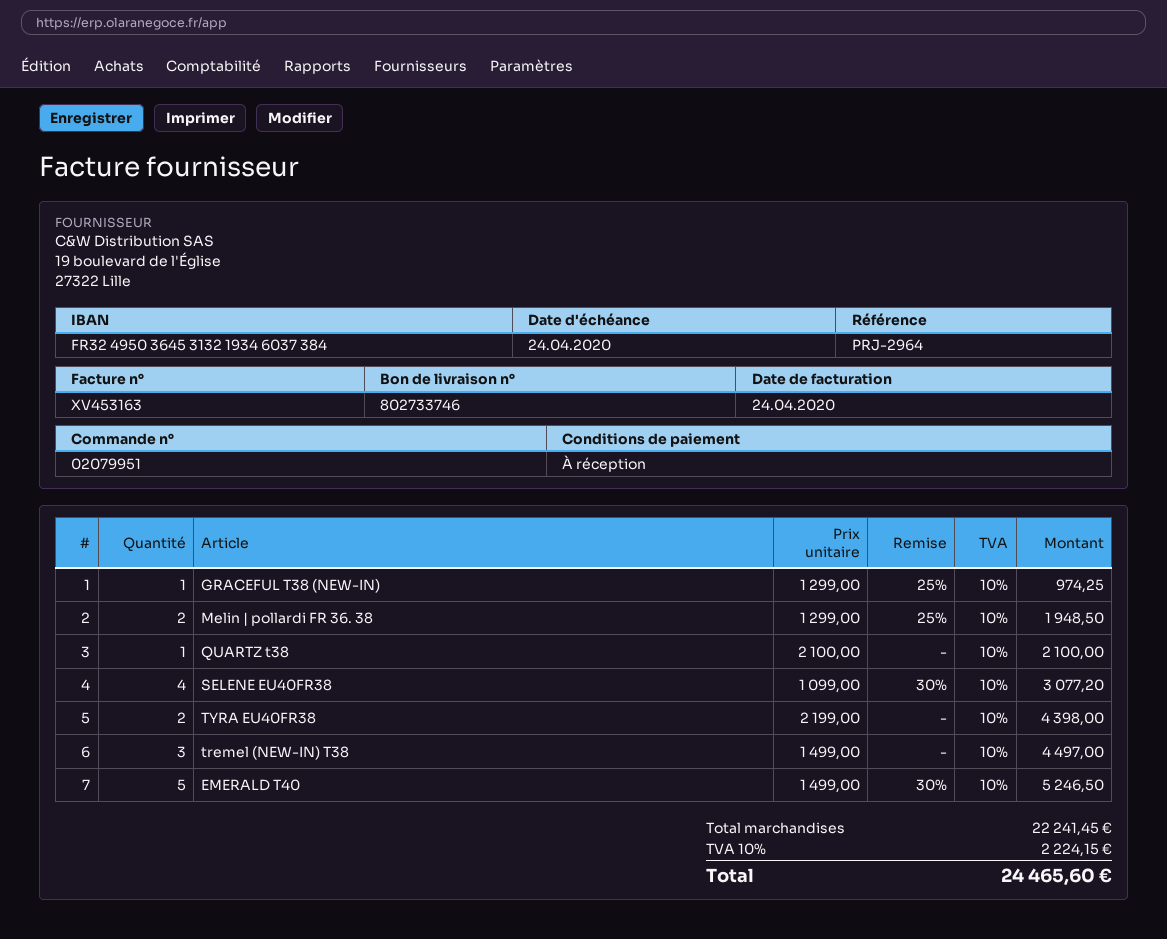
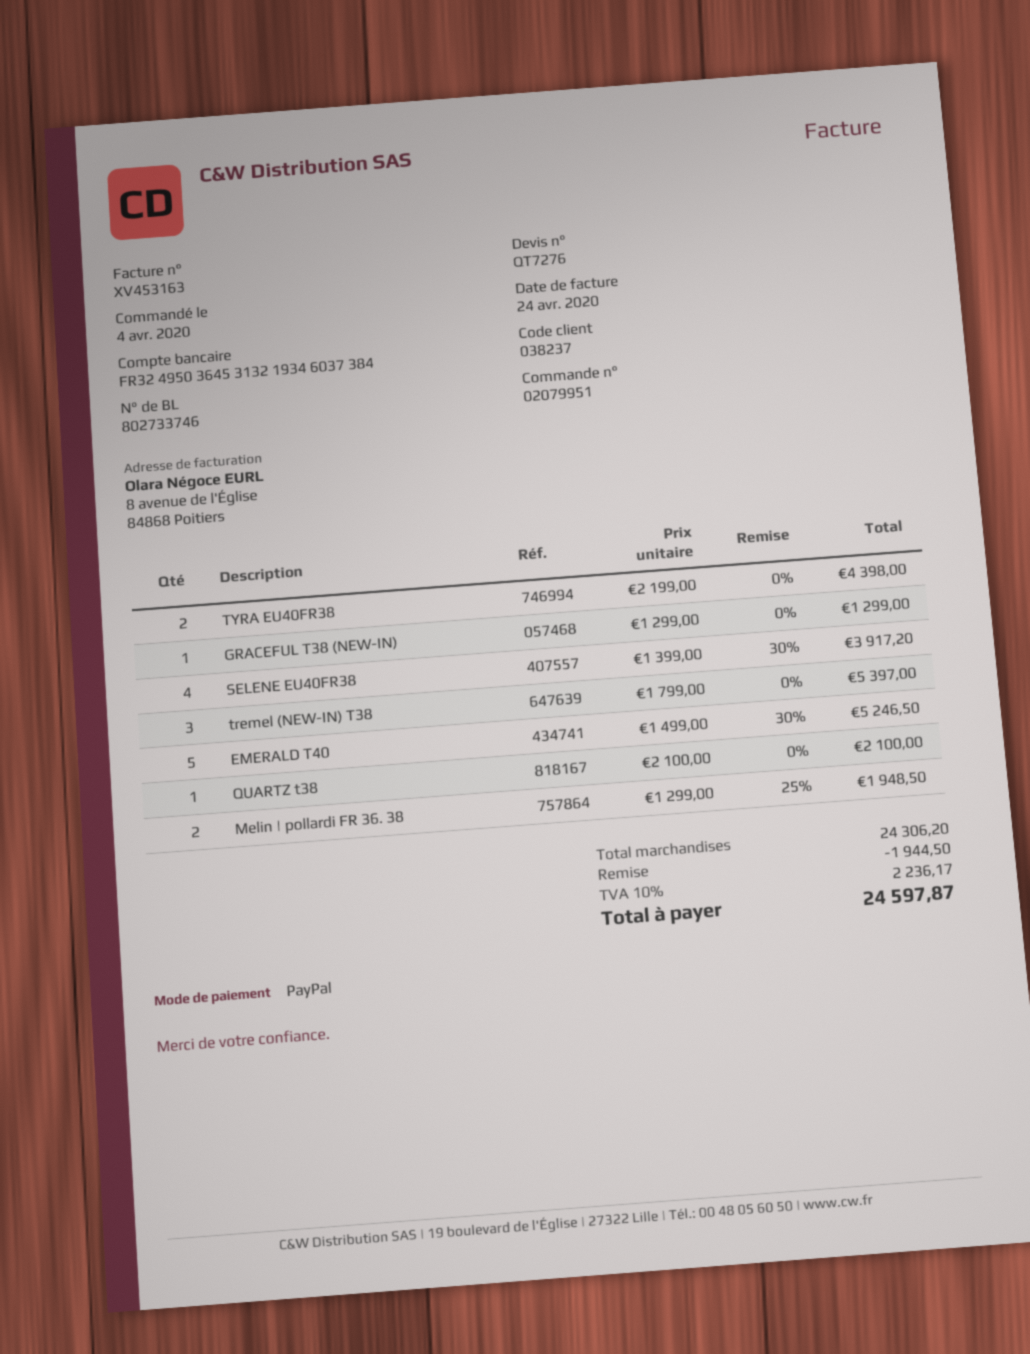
GRACEFUL T38 (NEW-IN): 1 x 1299.00 - 25% = 974.25 -> 1 x 1299.00 = 1299.00
SELENE EU40FR38: 4 x 1099.00 - 30% = 3077.20 -> 4 x 1399.00 - 30% = 3917.20
tremel (NEW-IN) T38: 3 x 1499.00 = 4497.00 -> 3 x 1799.00 = 5397.00
subtotal: 22241.45 -> 24306.20
discount: none -> 1944.50
tax: 10% = 2224.15 -> 10% = 2236.17
total: 24465.60 -> 24597.87

